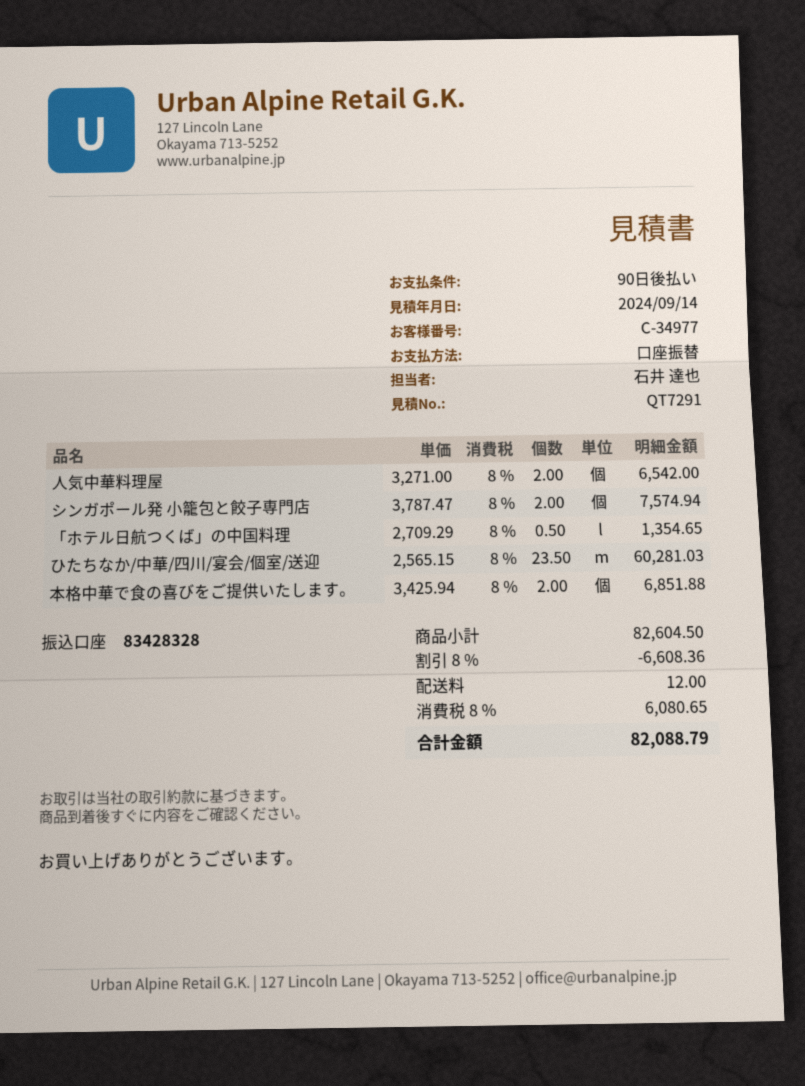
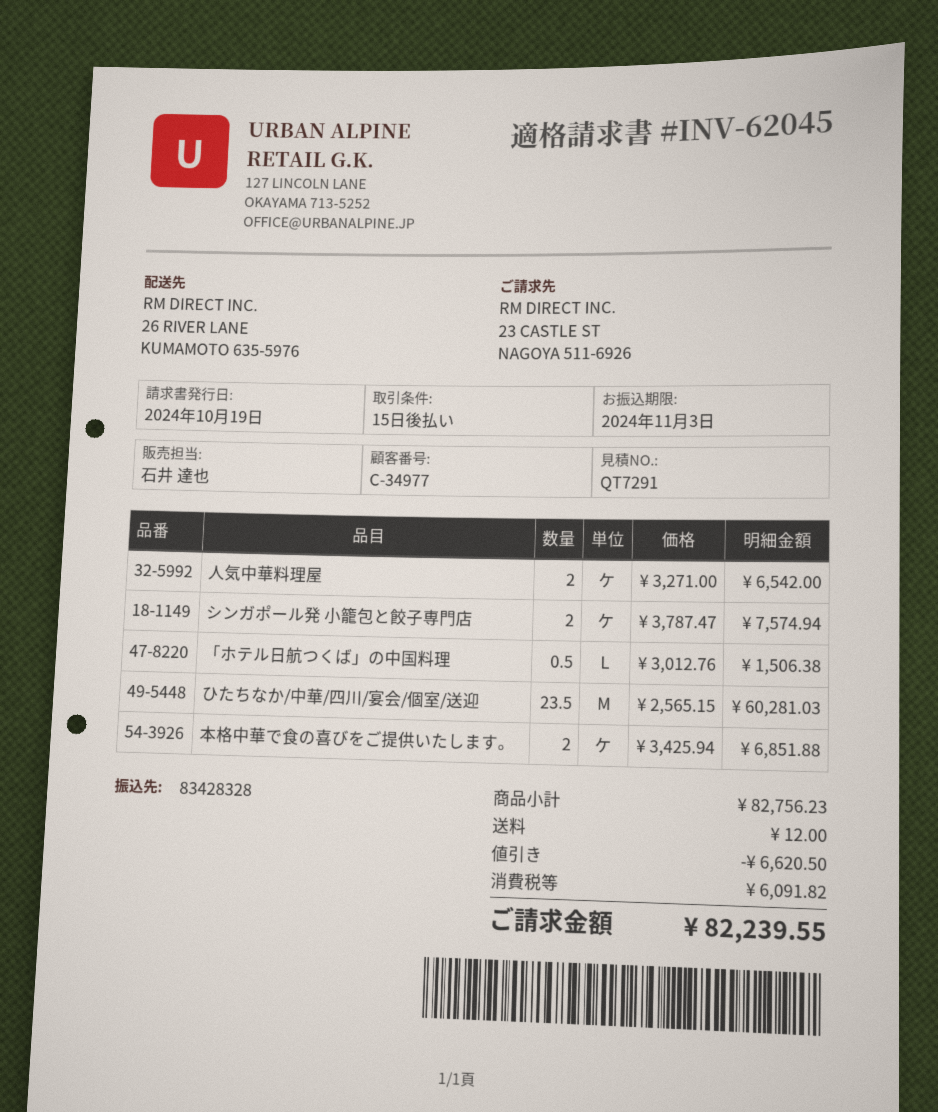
payment terms: 90 days -> 15 days
「ホテル日航つくば」の中国料理: 0.5 x 2709.29 = 1354.65 -> 0.5 x 3012.76 = 1506.38
subtotal: 82604.50 -> 82756.23
discount: 6608.36 -> 6620.50
tax: 6080.65 -> 6091.82
total: 82088.79 -> 82239.55

